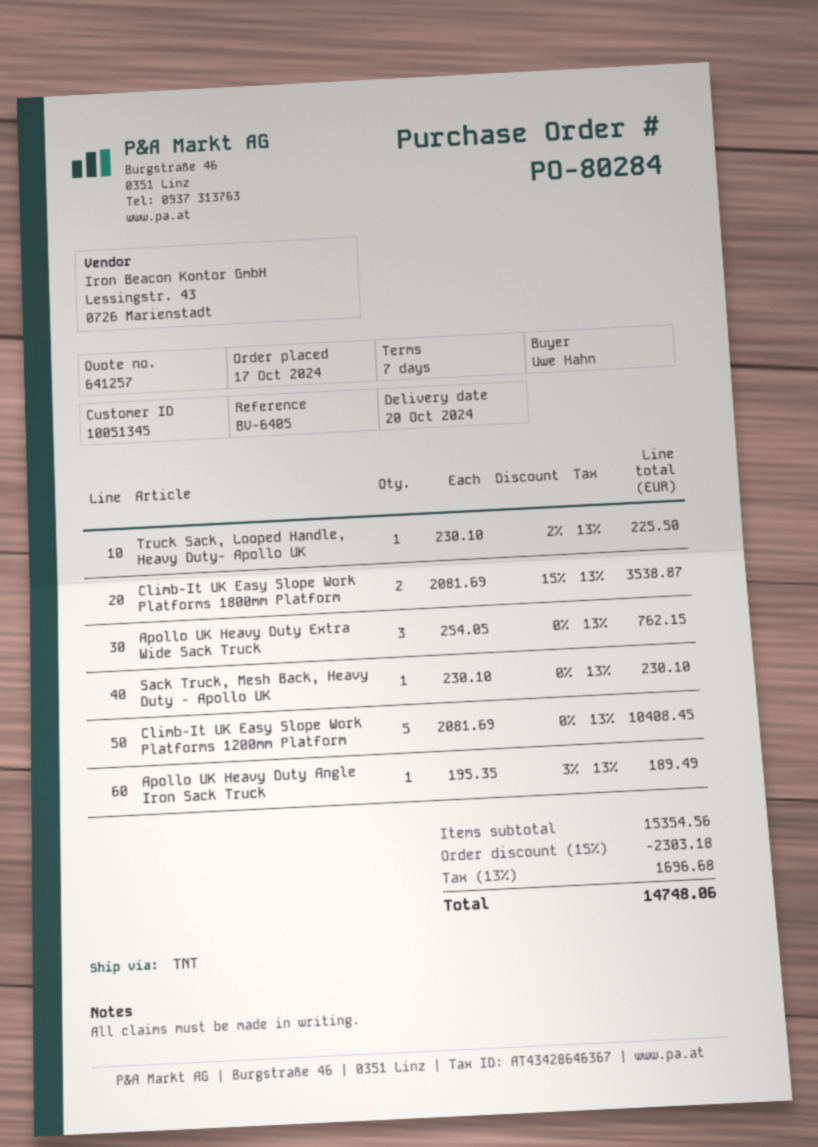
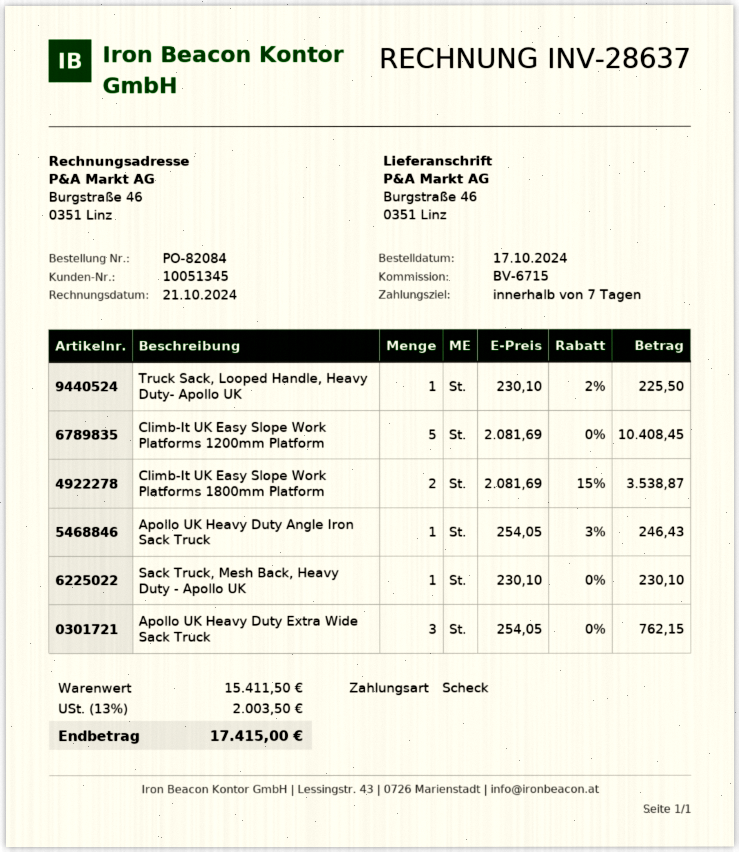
order number: PO-80284 -> PO-82084
reference: BV-6405 -> BV-6715
Apollo UK Heavy Duty Angle Iron Sack Truck: 1 x 195.35 - 3% = 189.49 -> 1 x 254.05 - 3% = 246.43
subtotal: 15354.56 -> 15411.50
discount: 15% = 2303.18 -> none
tax: 13% = 1696.68 -> 13% = 2003.50
total: 14748.06 -> 17415.00

